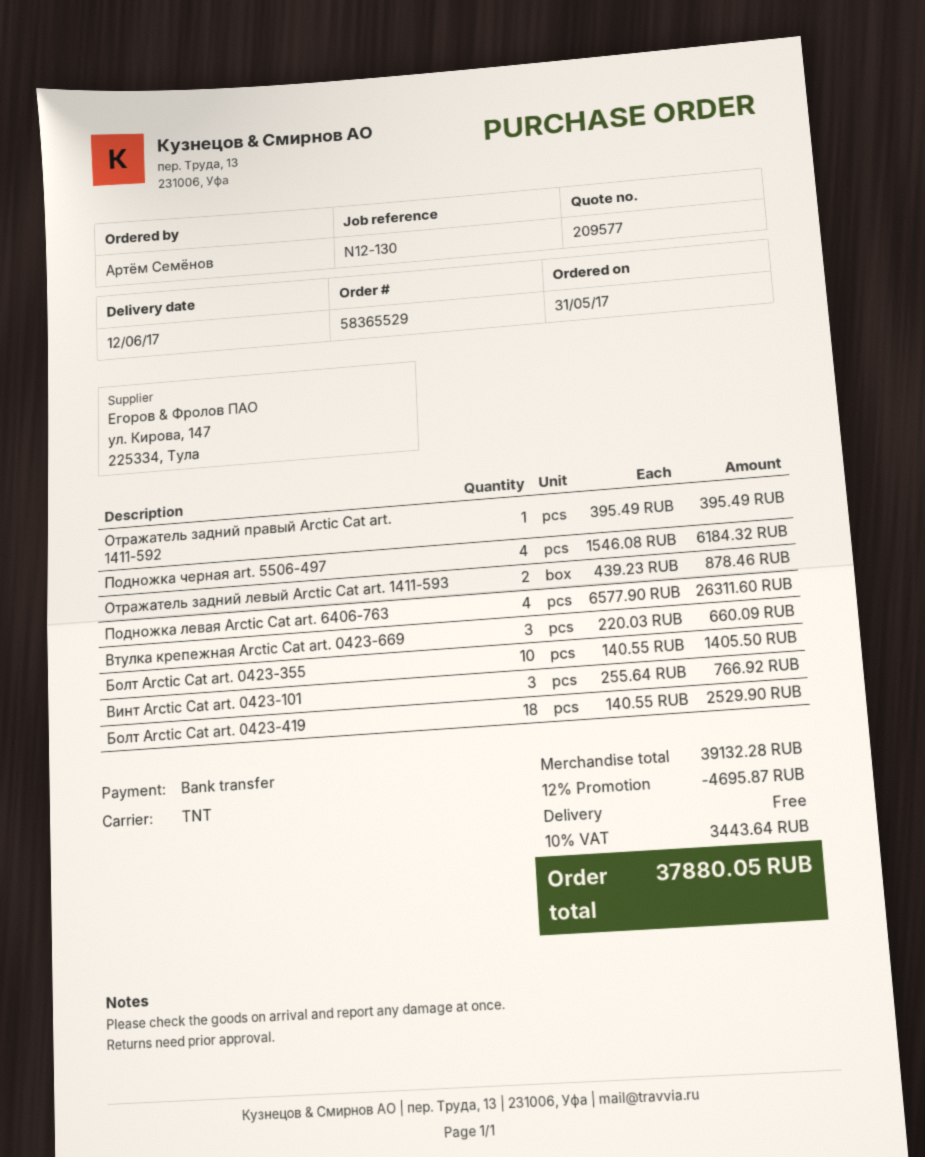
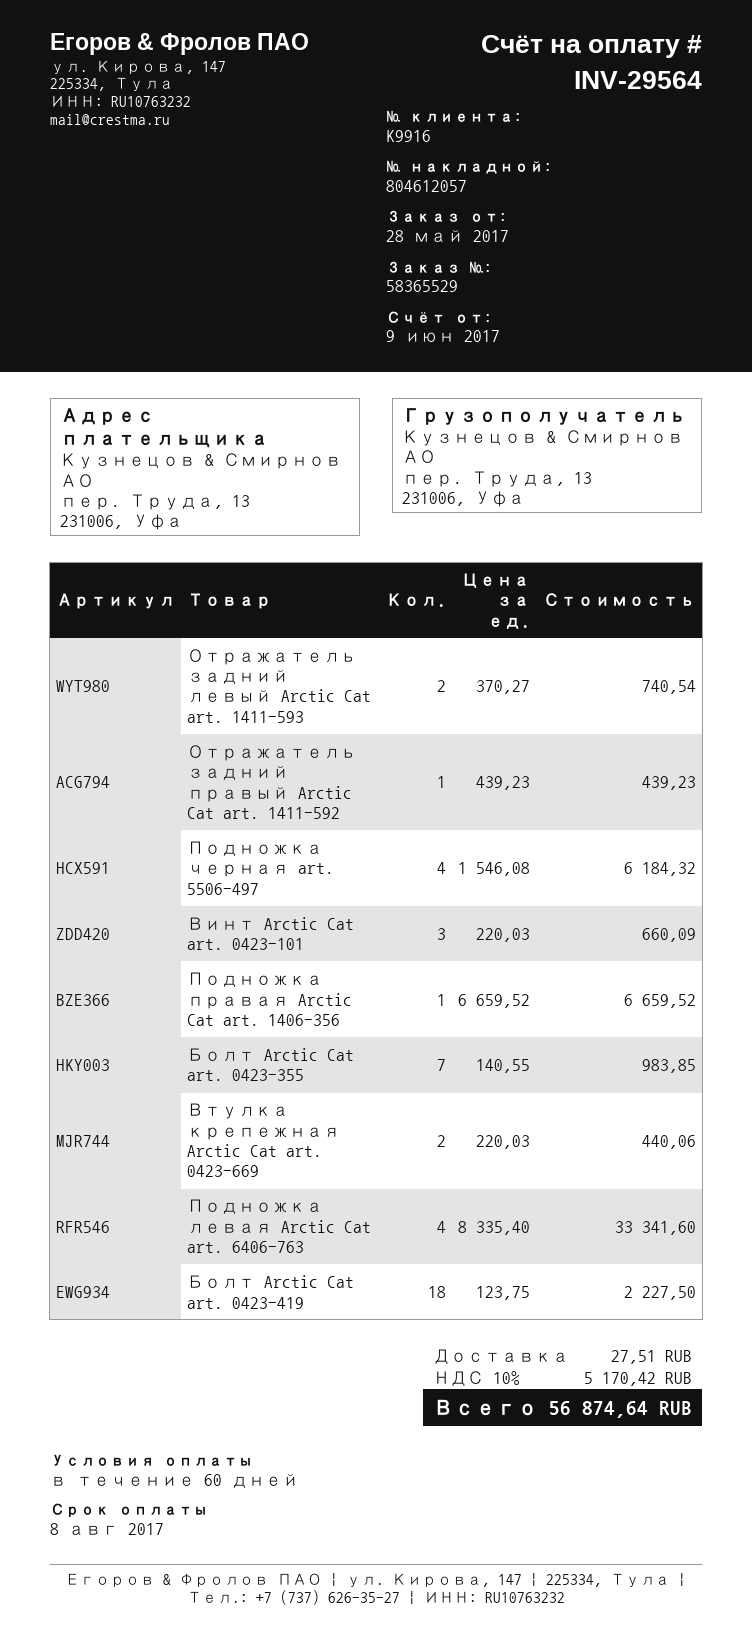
order date: 2017-05-31 -> 2017-05-28
Отражатель задний правый Arctic Cat art. 1411-592: 1 x 395.49 = 395.49 -> 1 x 439.23 = 439.23
Отражатель задний левый Arctic Cat art. 1411-593: 2 x 439.23 = 878.46 -> 2 x 370.27 = 740.54
Подножка левая Arctic Cat art. 6406-763: 4 x 6577.90 = 26311.60 -> 4 x 8335.40 = 33341.60
Втулка крепежная Arctic Cat art. 0423-669: 3 x 220.03 = 660.09 -> 2 x 220.03 = 440.06
Болт Arctic Cat art. 0423-355: 10 x 140.55 = 1405.50 -> 7 x 140.55 = 983.85
Винт Arctic Cat art. 0423-101: 3 x 255.64 = 766.92 -> 3 x 220.03 = 660.09
Болт Arctic Cat art. 0423-419: 18 x 140.55 = 2529.90 -> 18 x 123.75 = 2227.50
Подножка правая Arctic Cat art. 1406-356: none -> 1 x 6659.52 = 6659.52
discount: 12% = 4695.87 -> none
shipping: 0.00 -> 27.51
tax: 10% = 3443.64 -> 10% = 5170.42
total: 37880.05 -> 56874.64

